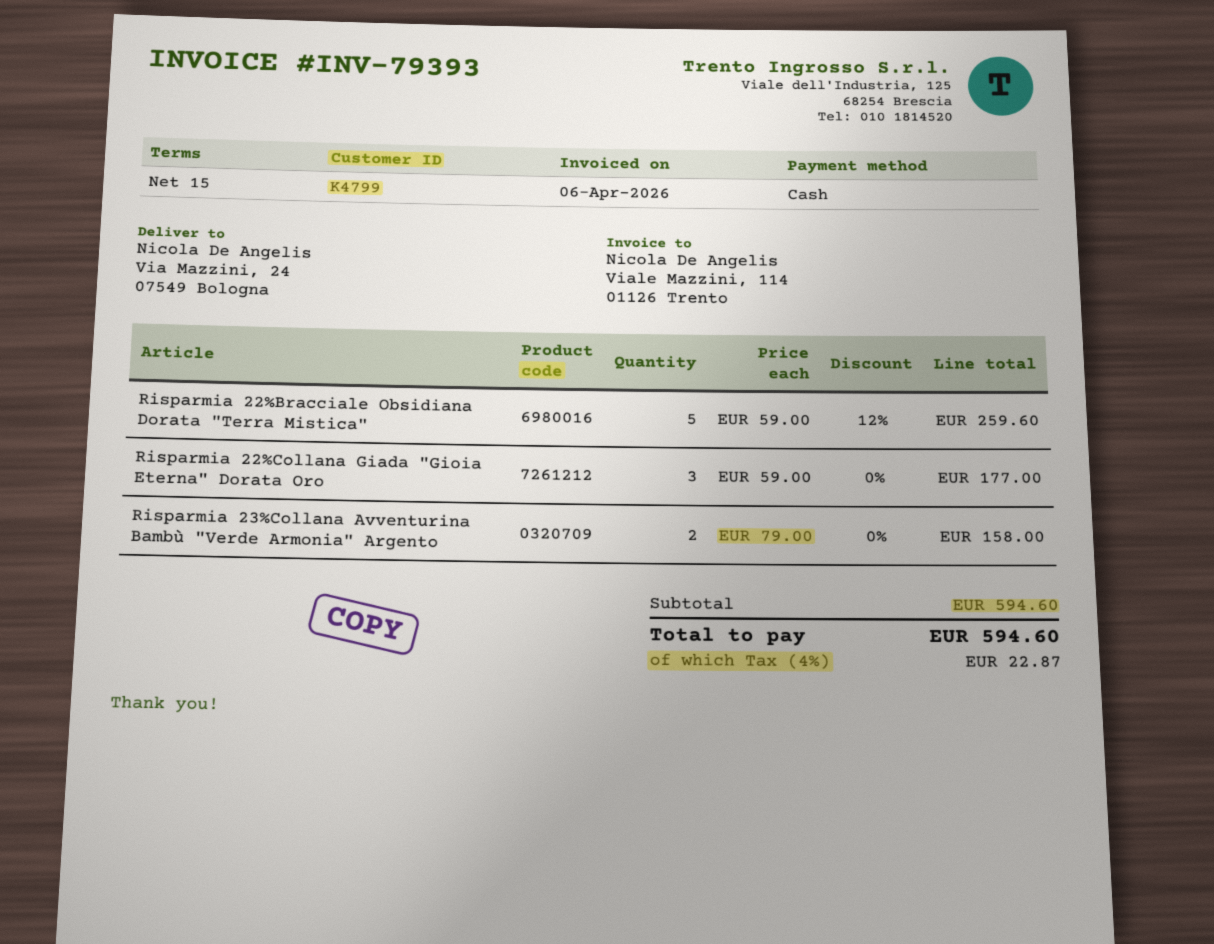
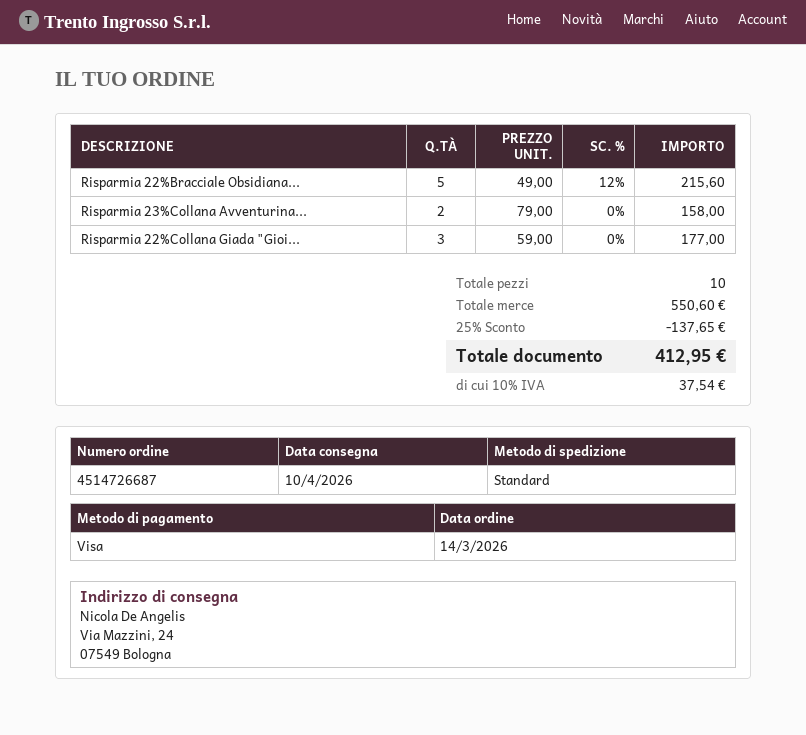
payment method: cash -> Visa
Risparmia 22%Bracciale Obsidiana Dorata "Terra Mistica": 5 x 59.00 - 12% = 259.60 -> 5 x 49.00 - 12% = 215.60
subtotal: 594.60 -> 550.60
discount: none -> 25% = 137.65
tax: 4% = 22.87 -> 10% = 37.54
total: 594.60 -> 412.95

